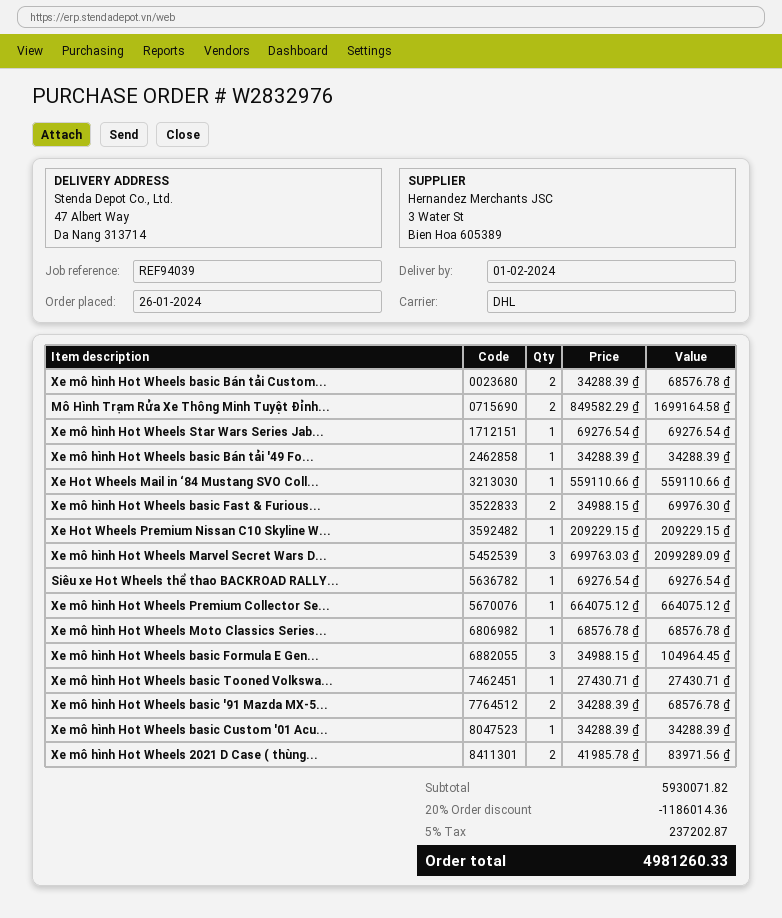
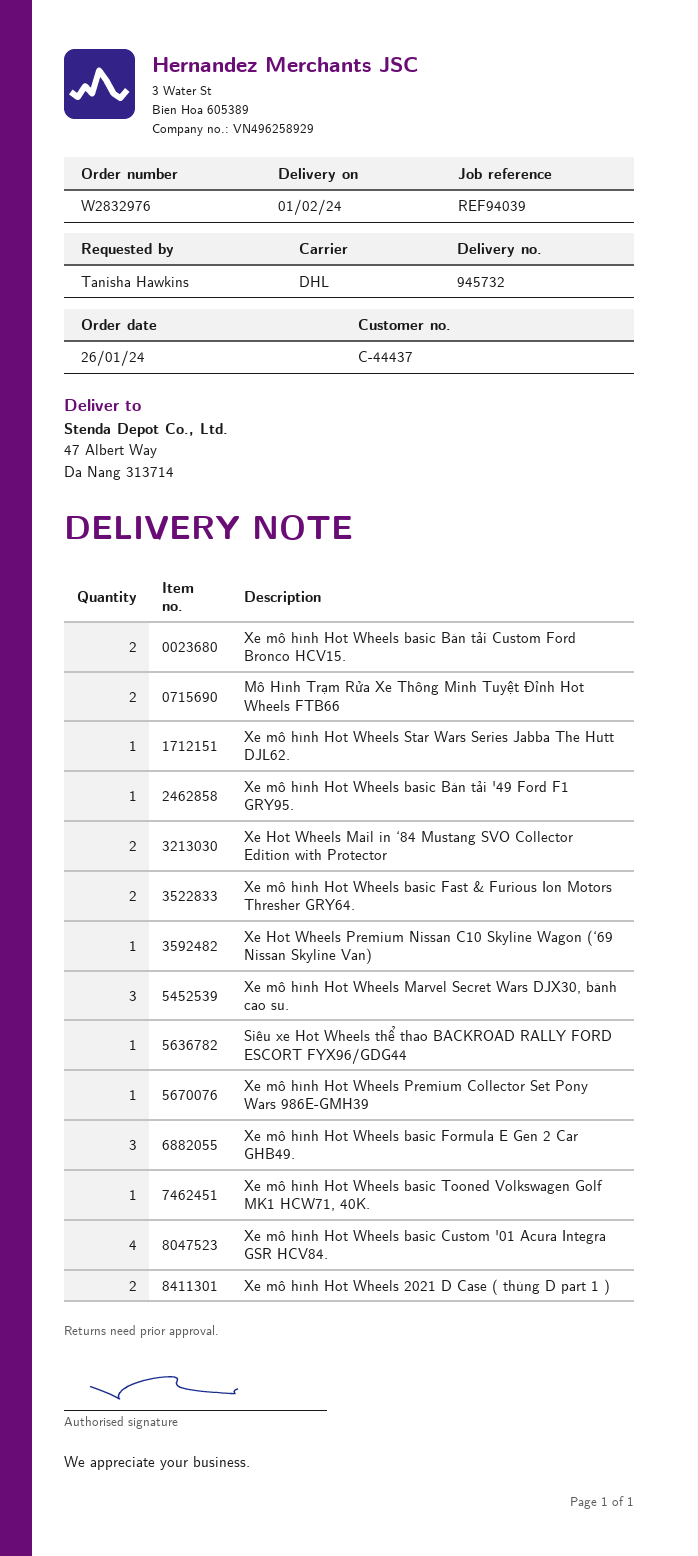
Xe Hot Wheels Mail in ‘84 Mustang SVO Coll...: 1 -> 2
Xe mô hình Hot Wheels Moto Classics Series...: 1 -> none
Xe mô hình Hot Wheels basic '91 Mazda MX-5...: 2 -> none
Xe mô hình Hot Wheels basic Custom '01 Acu...: 1 -> 4

